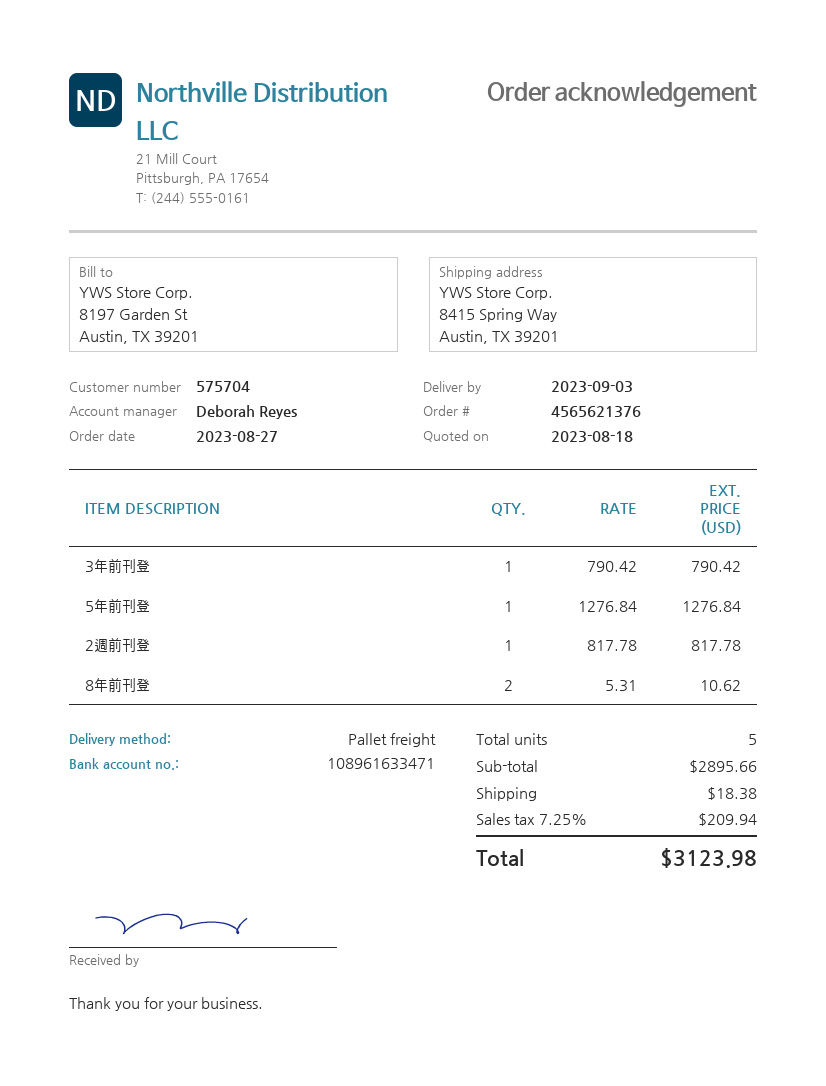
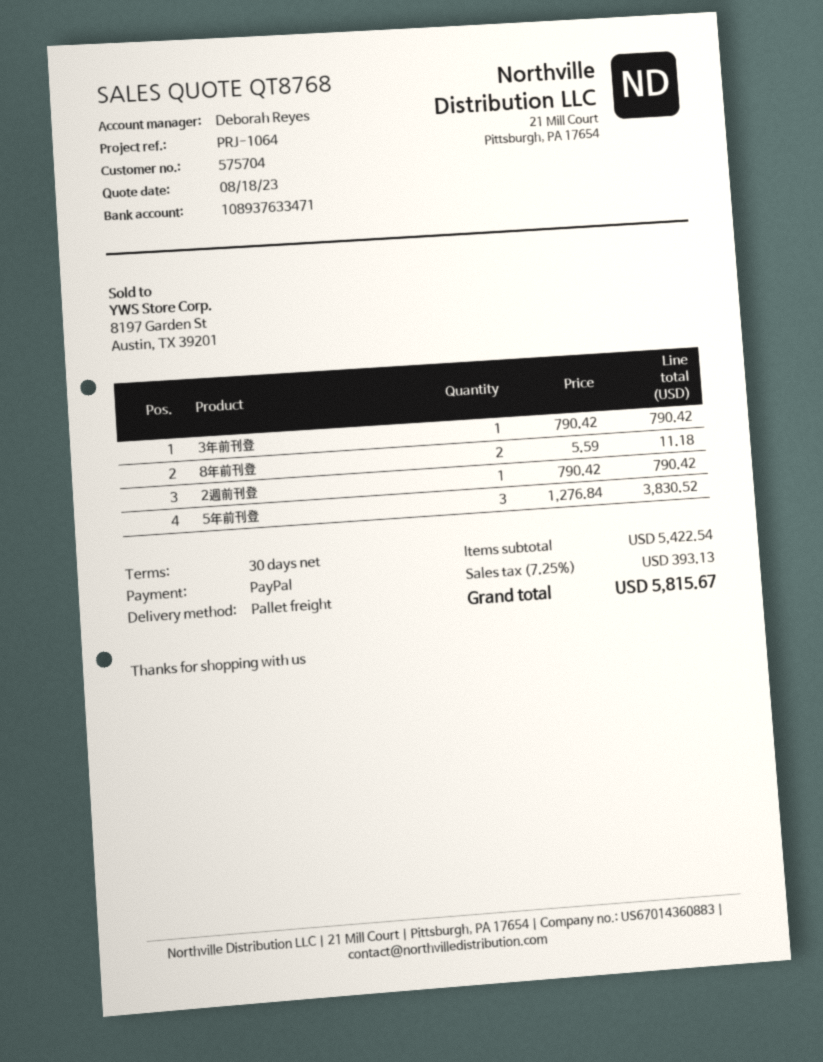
bank account: 108961633471 -> 108937633471
5年前刊登: 1 x 1276.84 = 1276.84 -> 3 x 1276.84 = 3830.52
2週前刊登: 1 x 817.78 = 817.78 -> 1 x 790.42 = 790.42
8年前刊登: 2 x 5.31 = 10.62 -> 2 x 5.59 = 11.18
subtotal: 2895.66 -> 5422.54
shipping: 18.38 -> none
tax: 7.25% = 209.94 -> 7.25% = 393.13
total: 3123.98 -> 5815.67

